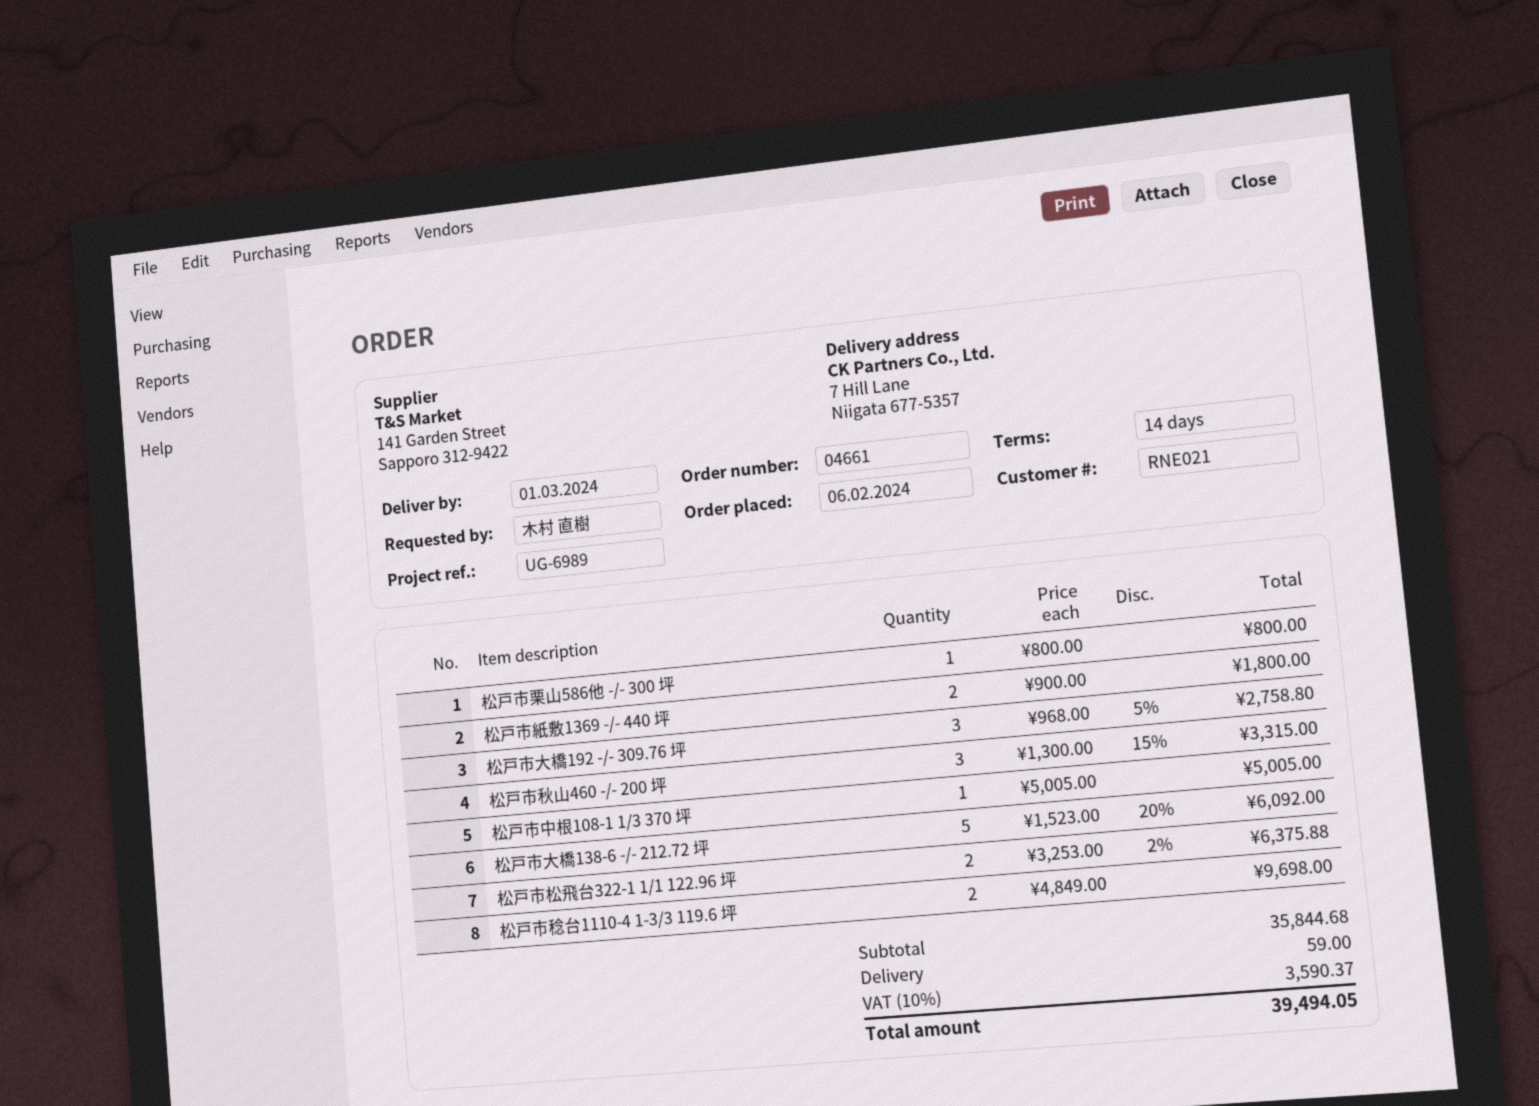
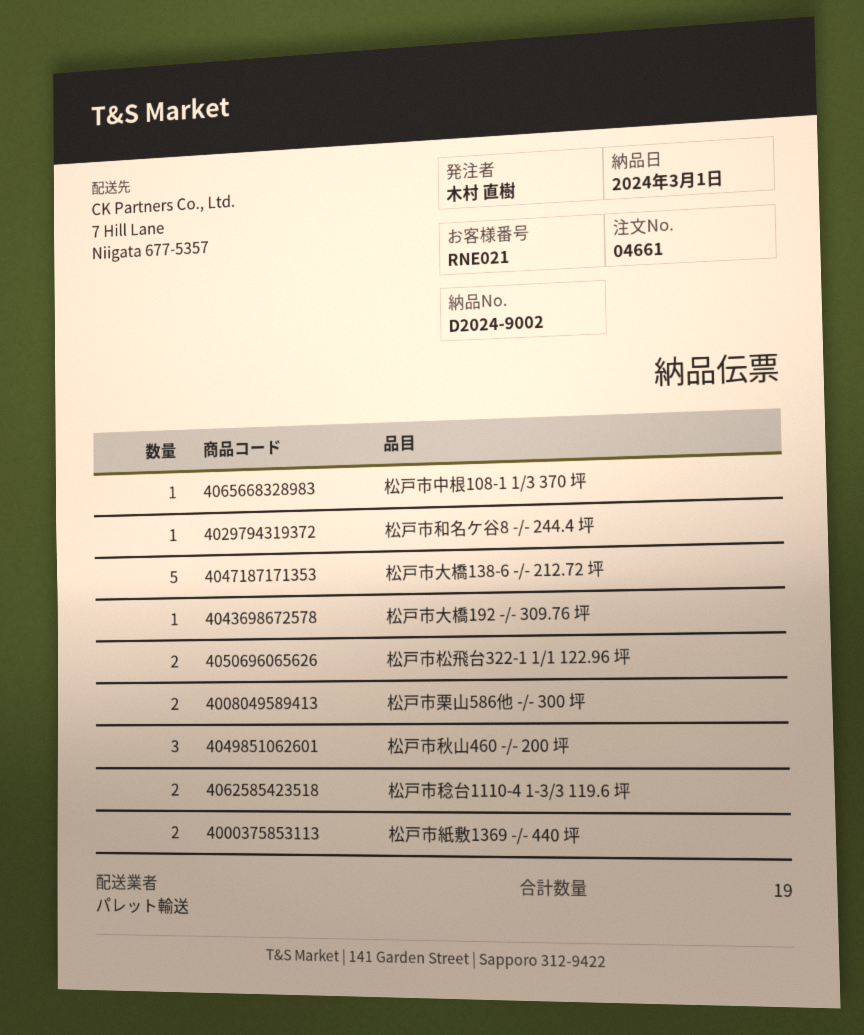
松戸市栗山586他 -/- 300 坪: 1 -> 2
松戸市大橋192 -/- 309.76 坪: 3 -> 1
松戸市和名ケ谷8 -/- 244.4 坪: none -> 1

